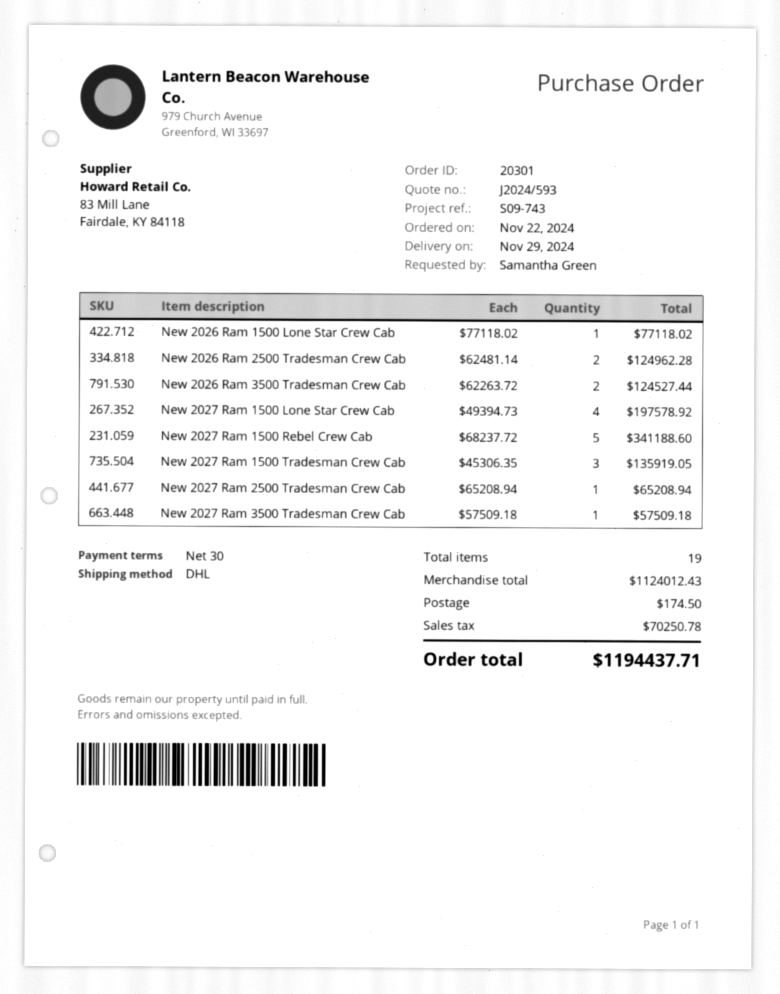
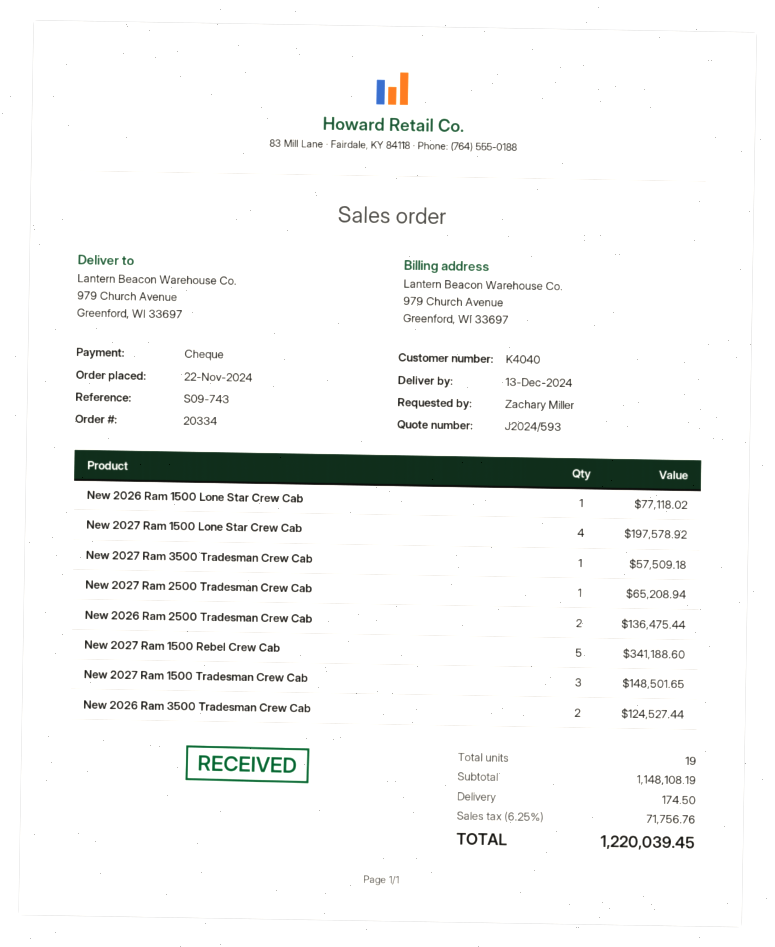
order number: 20301 -> 20334
delivery date: 2024-11-29 -> 2024-12-13
ordered by: Samantha Green -> Zachary Miller
New 2026 Ram 2500 Tradesman Crew Cab: 2 for 124962.28 -> 2 for 136475.44
New 2027 Ram 1500 Tradesman Crew Cab: 3 for 135919.05 -> 3 for 148501.65
subtotal: 1124012.43 -> 1148108.19
tax: 70250.78 -> 71756.76
total: 1194437.71 -> 1220039.45

